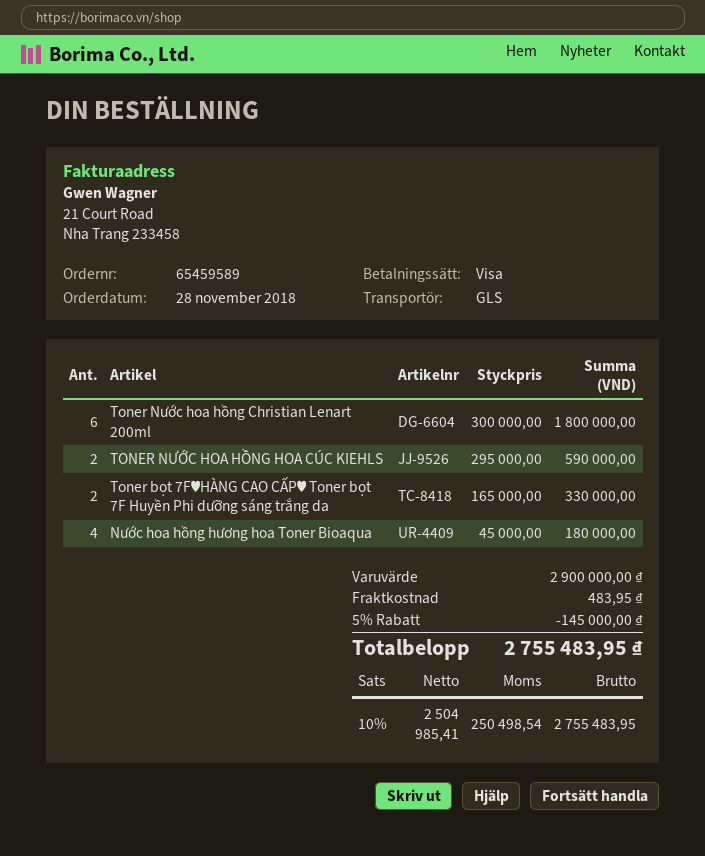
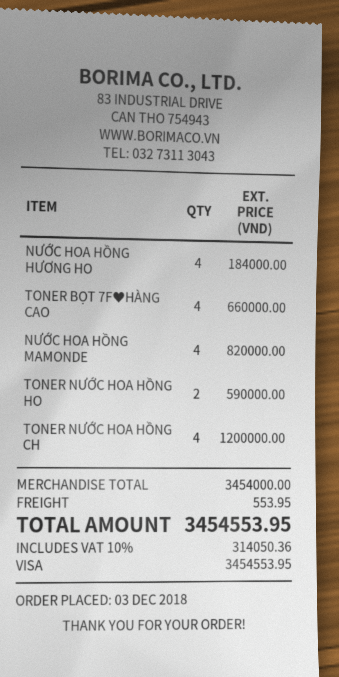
order date: 2018-11-28 -> 2018-12-03
Toner Nước hoa hồng Christian Lenart 200ml: 6 for 1800000.00 -> 4 for 1200000.00
Toner bọt 7F♥HÀNG CAO CẤP♥ Toner bọt 7F Huyền Phi dưỡng sáng trắng da: 2 for 330000.00 -> 4 for 660000.00
Nước hoa hồng hương hoa Toner Bioaqua: 4 for 180000.00 -> 4 for 184000.00
NƯỚC HOA HỒNG MAMONDE: none -> 4 for 820000.00
subtotal: 2900000.00 -> 3454000.00
discount: 5% = 145000.00 -> none
shipping: 483.95 -> 553.95
tax: 10% = 250498.54 -> 10% = 314050.36
total: 2755483.95 -> 3454553.95

